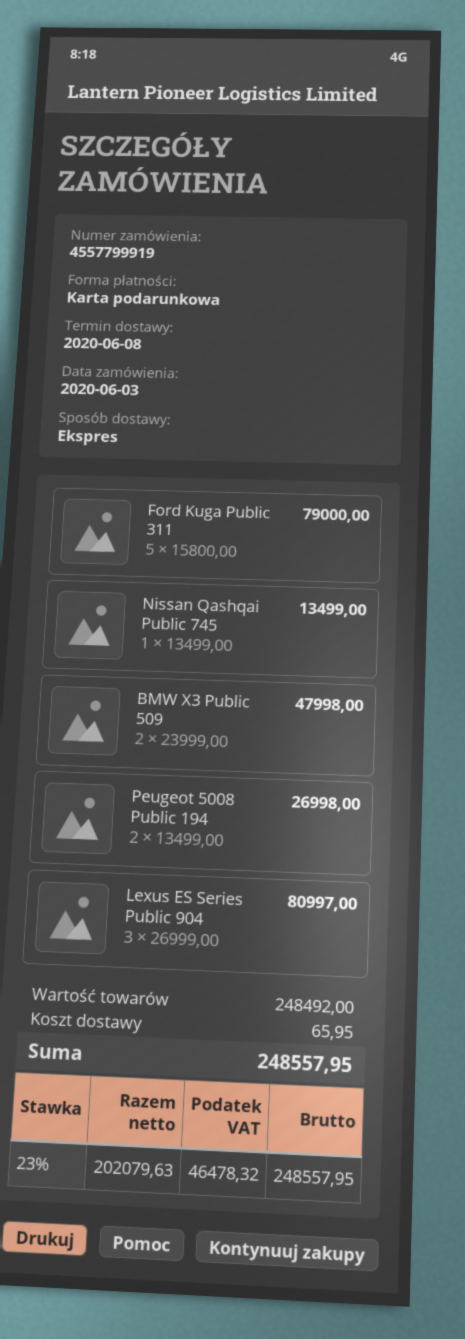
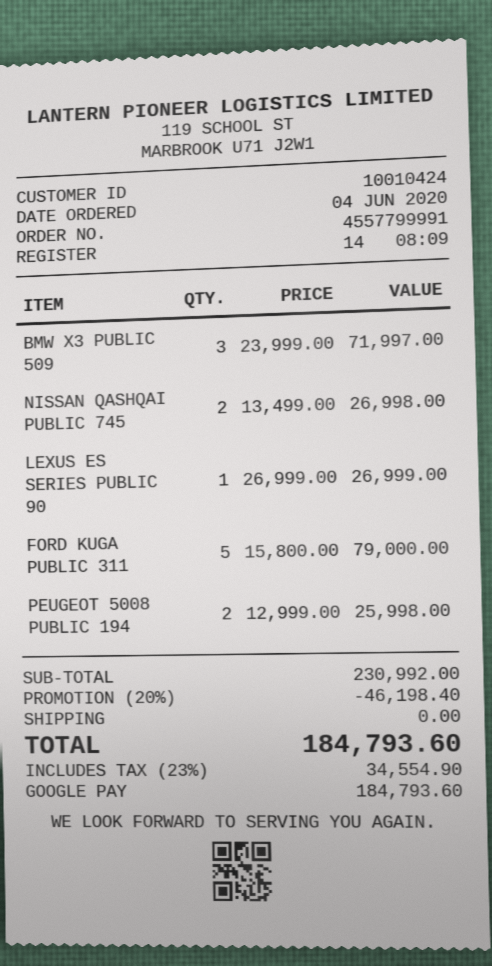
order number: 4557799919 -> 4557799991
order date: 2020-06-03 -> 2020-06-04
payment method: gift card -> Google Pay
Nissan Qashqai Public 745: 1 x 13499.00 = 13499.00 -> 2 x 13499.00 = 26998.00
BMW X3 Public 509: 2 x 23999.00 = 47998.00 -> 3 x 23999.00 = 71997.00
Peugeot 5008 Public 194: 2 x 13499.00 = 26998.00 -> 2 x 12999.00 = 25998.00
Lexus ES Series Public 904: 3 x 26999.00 = 80997.00 -> 1 x 26999.00 = 26999.00
subtotal: 248492.00 -> 230992.00
discount: none -> 20% = 46198.40
shipping: 65.95 -> 0.00
tax: 23% = 46478.32 -> 23% = 34554.90
total: 248557.95 -> 184793.60

